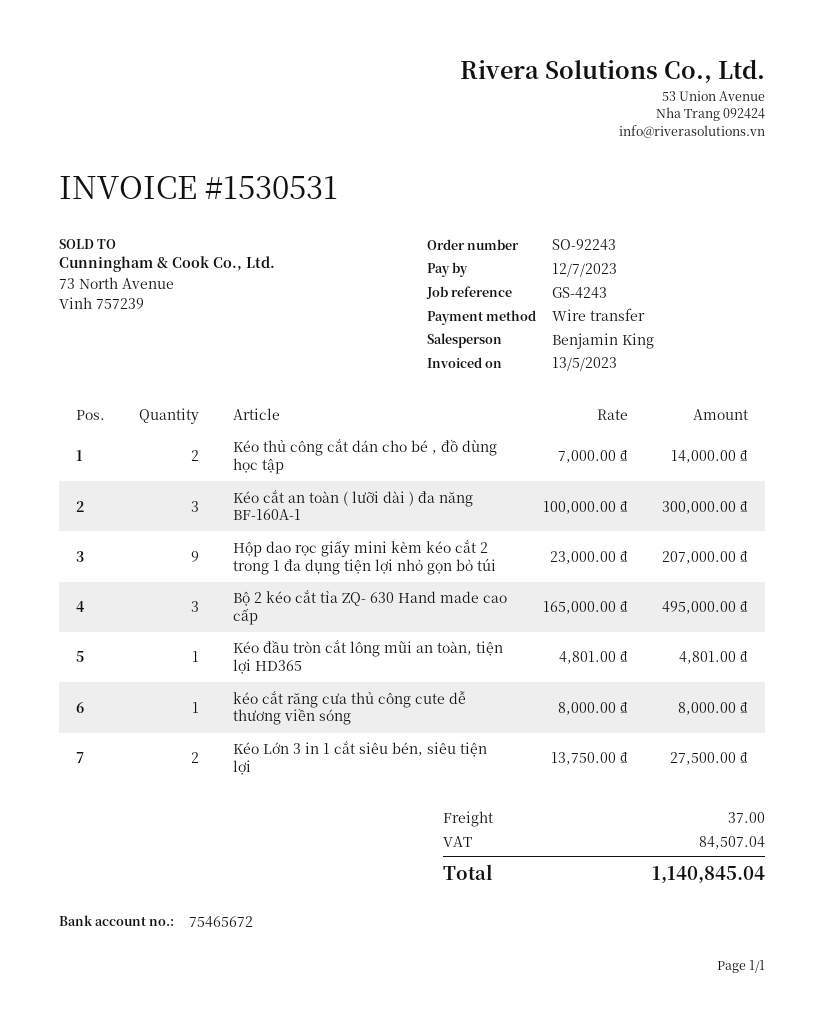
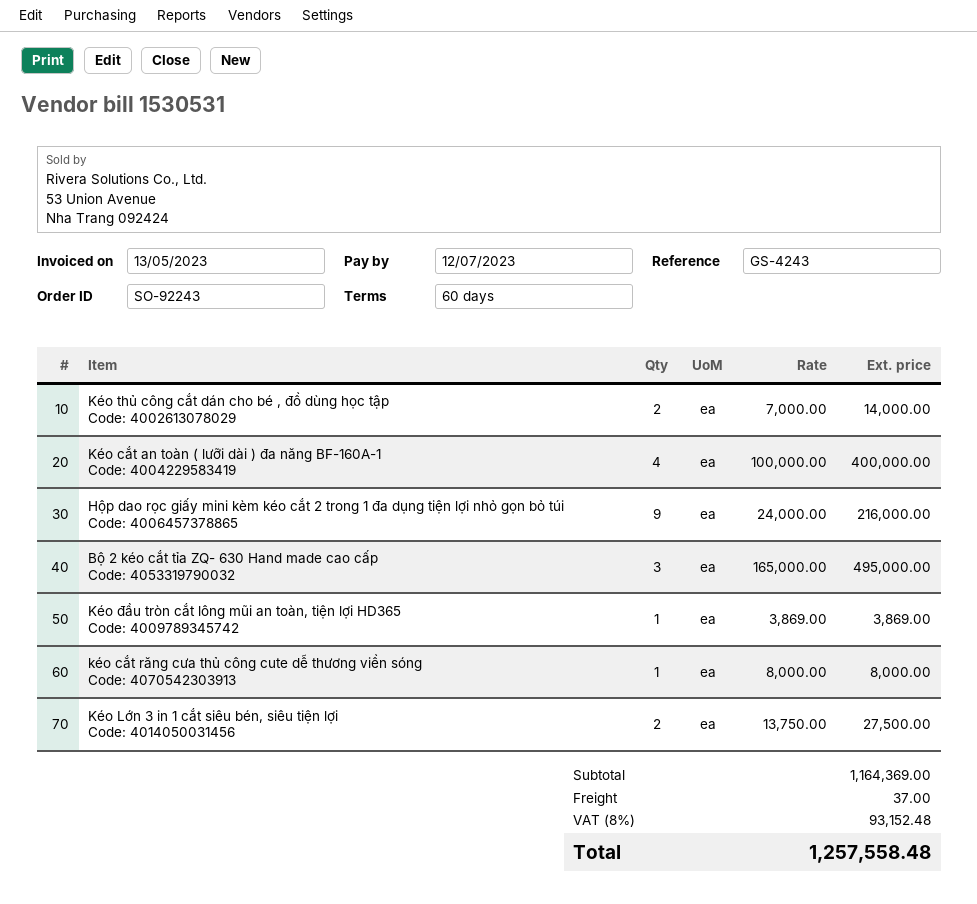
Kéo cắt an toàn ( lưỡi dài ) đa năng BF-160A-1: 3 x 100000.00 = 300000.00 -> 4 x 100000.00 = 400000.00
Hộp dao rọc giấy mini kèm kéo cắt 2 trong 1 đa dụng tiện lợi nhỏ gọn bỏ túi: 9 x 23000.00 = 207000.00 -> 9 x 24000.00 = 216000.00
Kéo đầu tròn cắt lông mũi an toàn, tiện lợi HD365: 1 x 4801.00 = 4801.00 -> 1 x 3869.00 = 3869.00
tax: 84507.04 -> 93152.48
total: 1140845.04 -> 1257558.48

